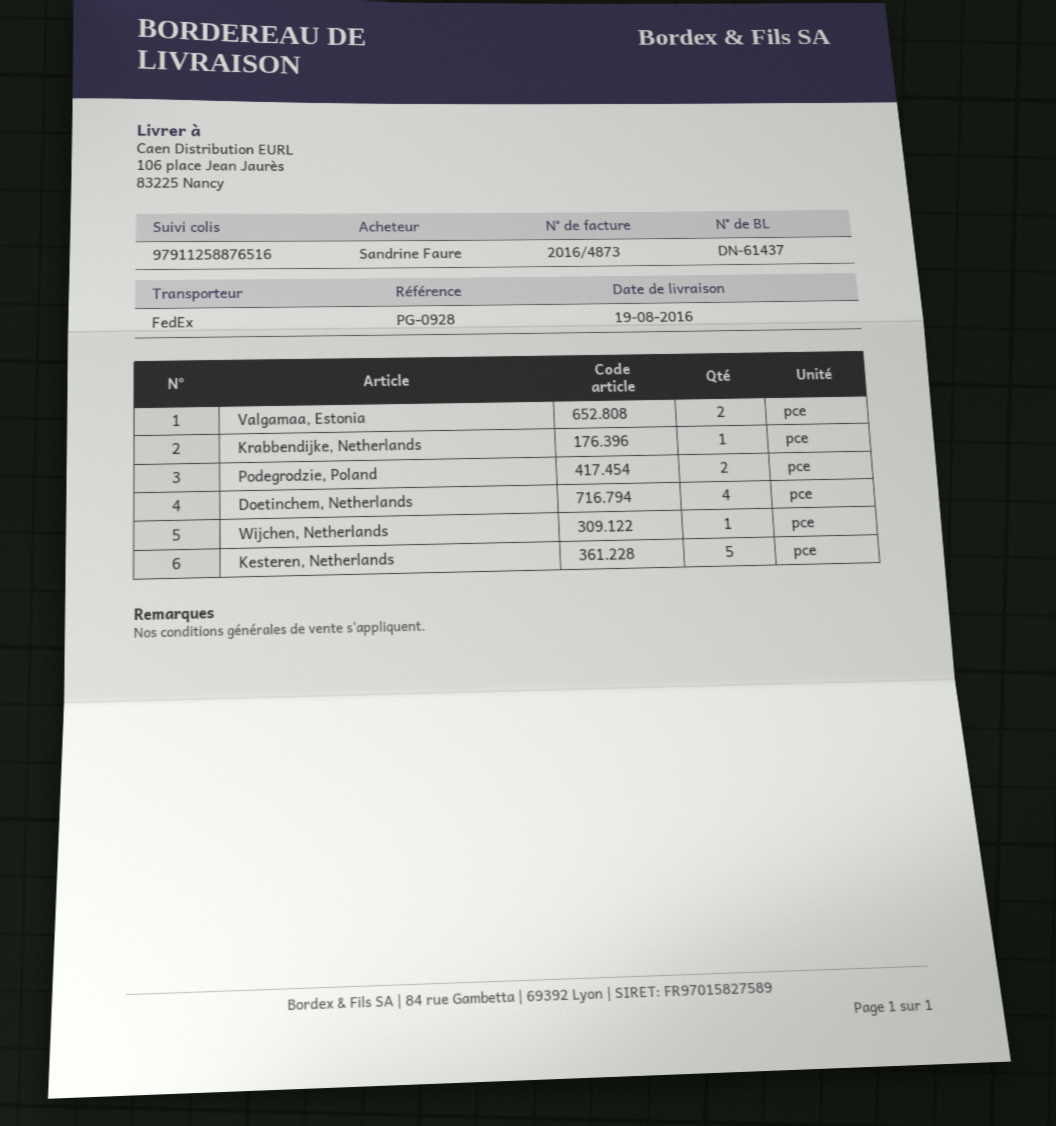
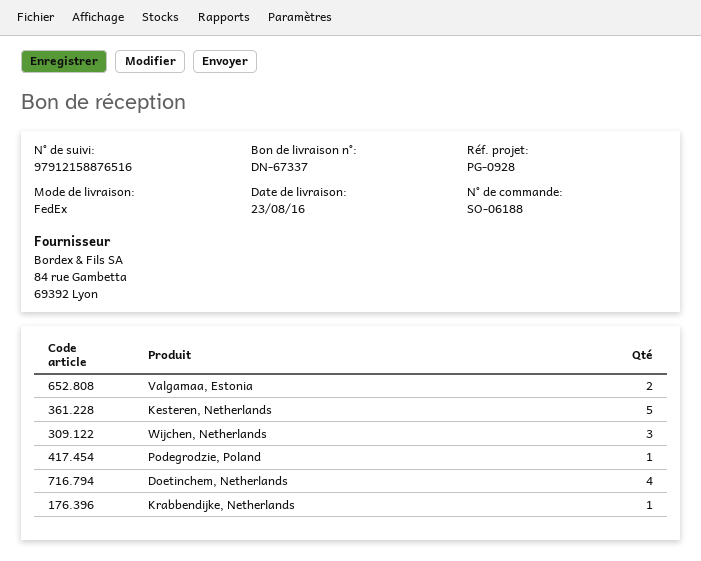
delivery note number: DN-61437 -> DN-67337
delivery date: 2016-08-19 -> 2016-08-23
tracking number: 97911258876516 -> 97912158876516
Podegrodzie, Poland: 2 -> 1
Wijchen, Netherlands: 1 -> 3

